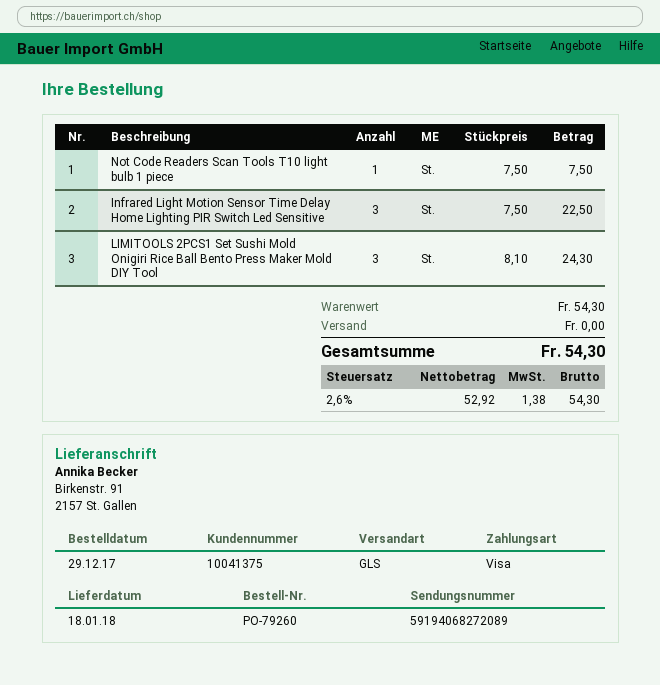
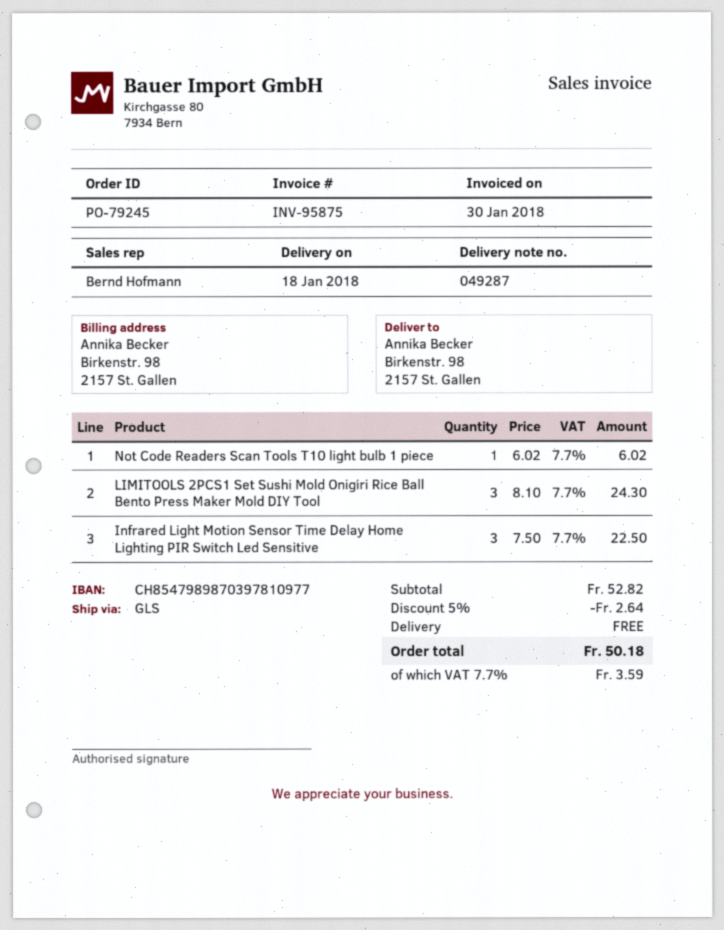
order number: PO-79260 -> PO-79245
ship to: Birkenstr. 91, 2157 St. Gallen -> Birkenstr. 98, 2157 St. Gallen
Not Code Readers Scan Tools T10 light bulb 1 piece: 1 x 7.50 = 7.50 -> 1 x 6.02 = 6.02
subtotal: 54.30 -> 52.82
discount: none -> 5% = 2.64
tax: 2.6% = 1.38 -> 7.7% = 3.59
total: 54.30 -> 50.18

